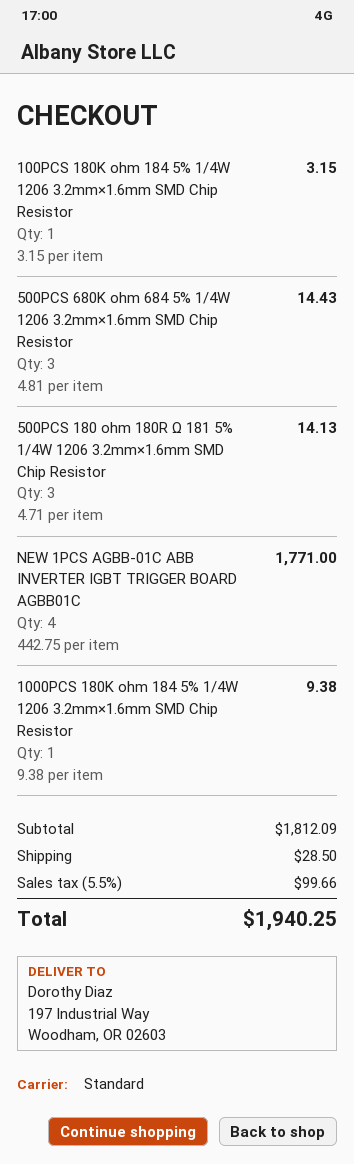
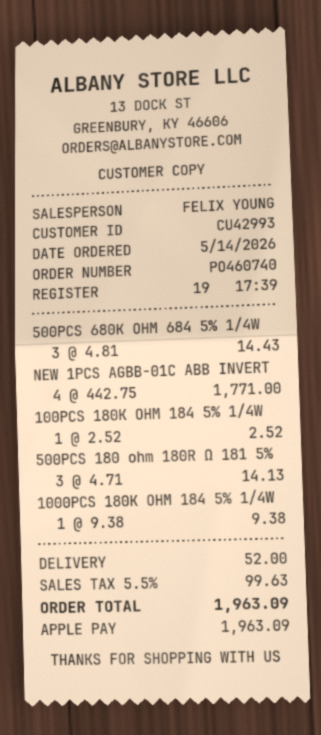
100PCS 180K ohm 184 5% 1/4W 1206 3.2mm×1.6mm SMD Chip Resistor: 1 x 3.15 = 3.15 -> 1 x 2.52 = 2.52
shipping: 28.50 -> 52.00
tax: 5.5% = 99.66 -> 5.5% = 99.63
total: 1940.25 -> 1963.09

